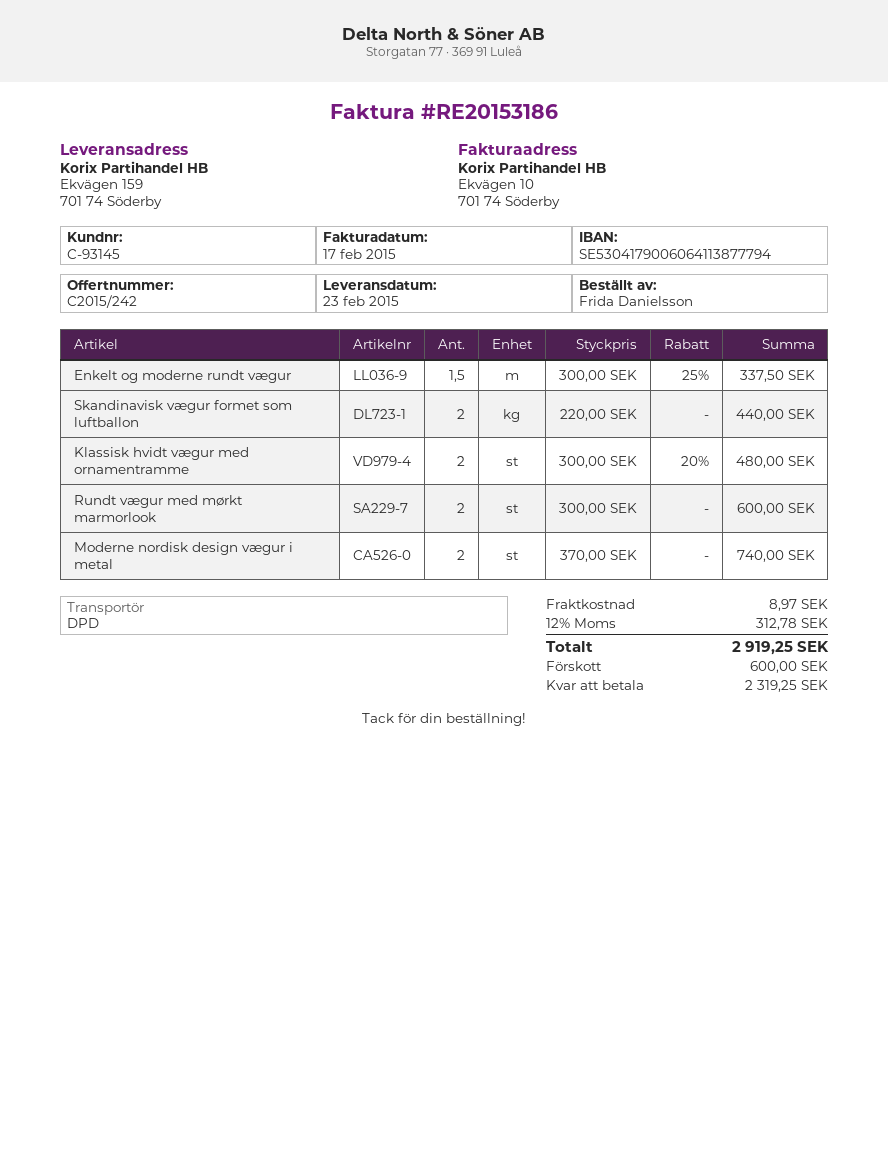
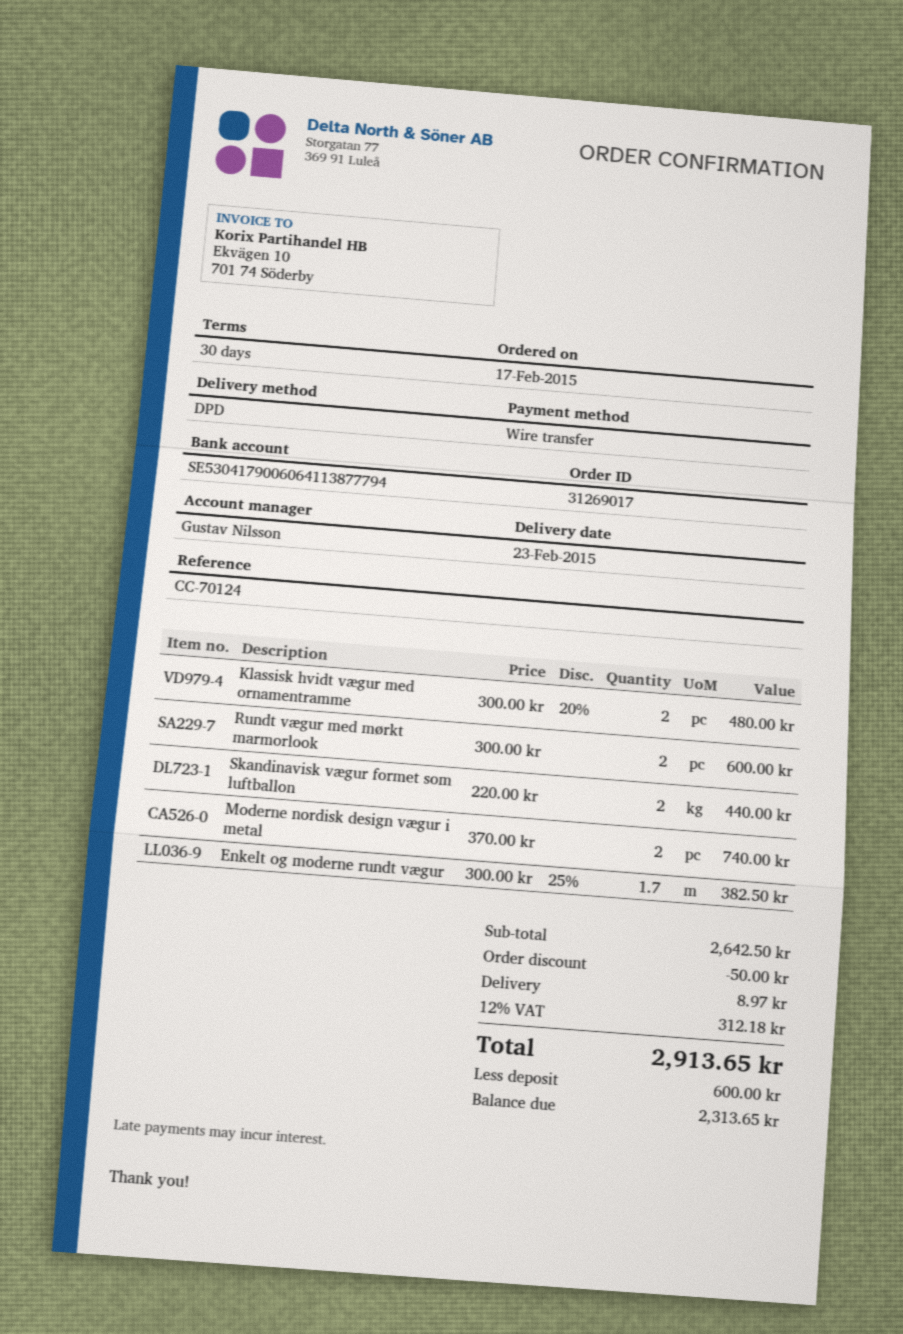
Enkelt og moderne rundt vægur: 1.5 x 300.00 - 25% = 337.50 -> 1.7 x 300.00 - 25% = 382.50
discount: none -> 50.00
tax: 12% = 312.78 -> 12% = 312.18
total: 2919.25 -> 2913.65
balance: 2319.25 -> 2313.65

